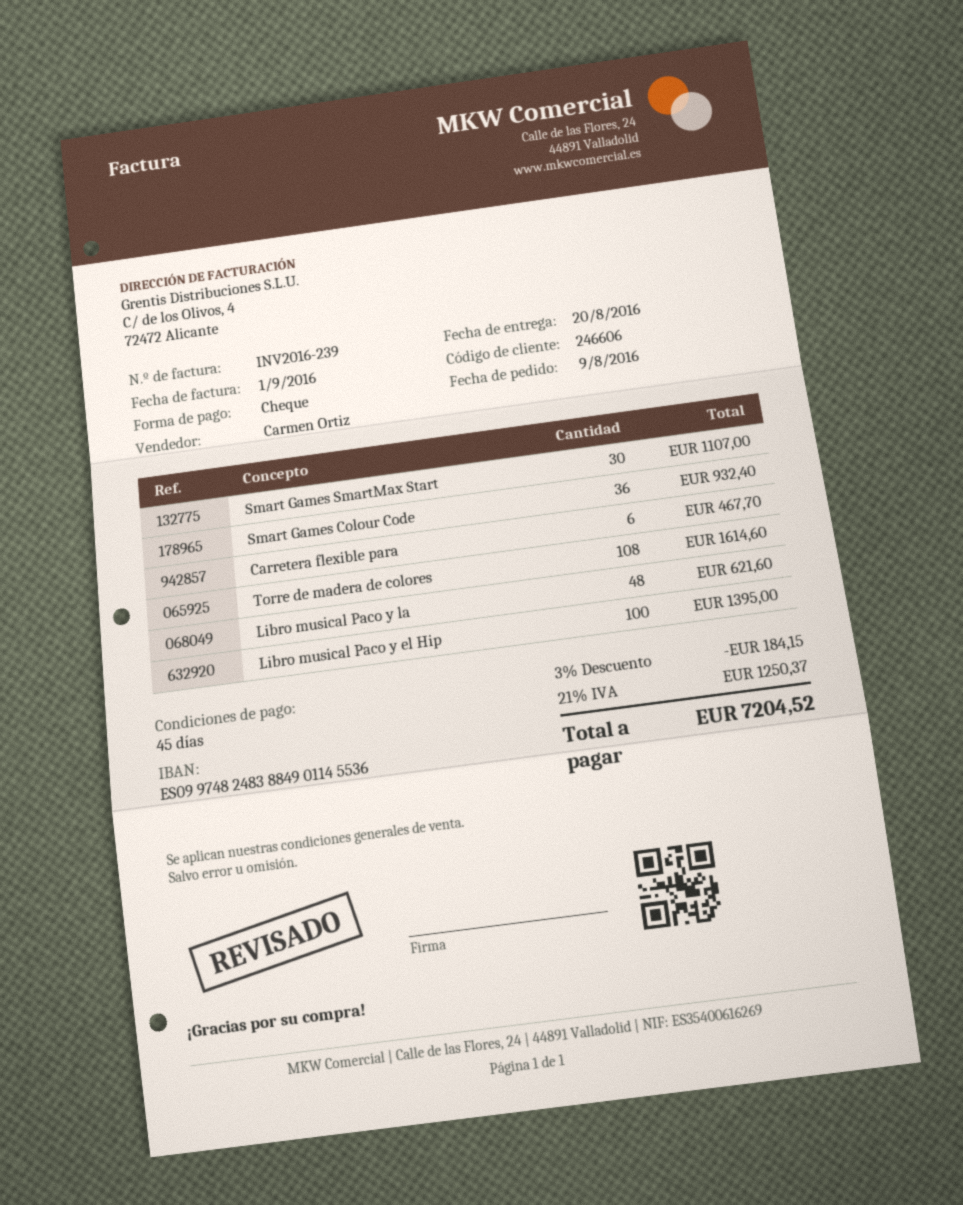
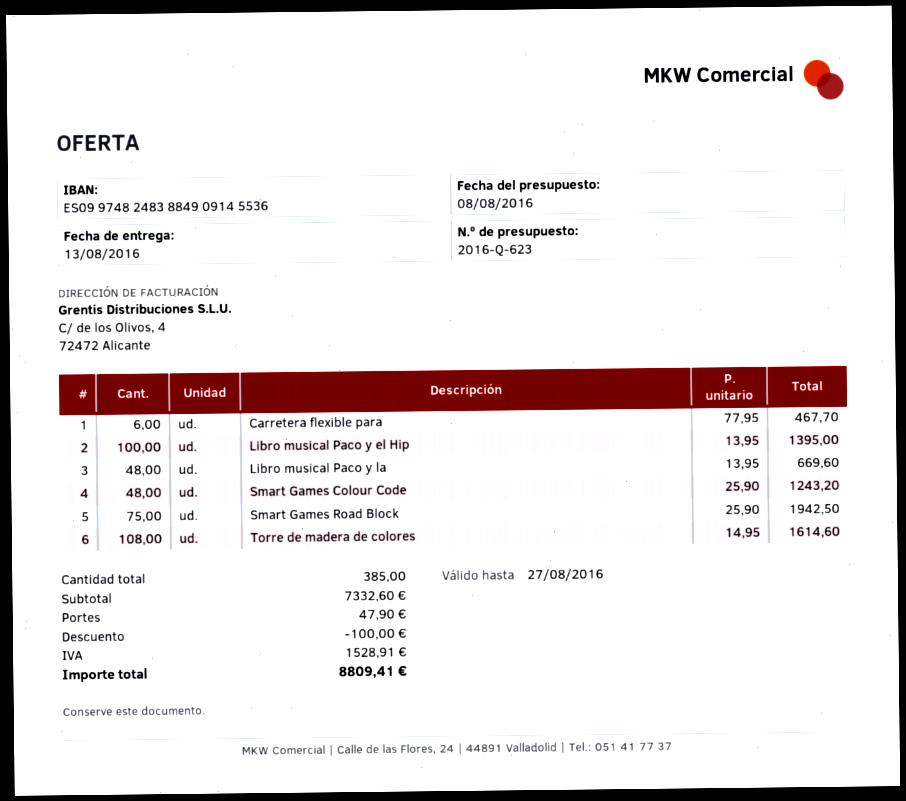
delivery date: 2016-08-20 -> 2016-08-13
bank account: ES0997482483884901145536 -> ES0997482483884909145536
Smart Games SmartMax Start: 30 for 1107.00 -> none
Smart Games Colour Code: 36 for 932.40 -> 48 for 1243.20
Libro musical Paco y la: 48 for 621.60 -> 48 for 669.60
Smart Games Road Block: none -> 75 for 1942.50
discount: 184.15 -> 100.00
shipping: none -> 47.90
tax: 1250.37 -> 1528.91
total: 7204.52 -> 8809.41

